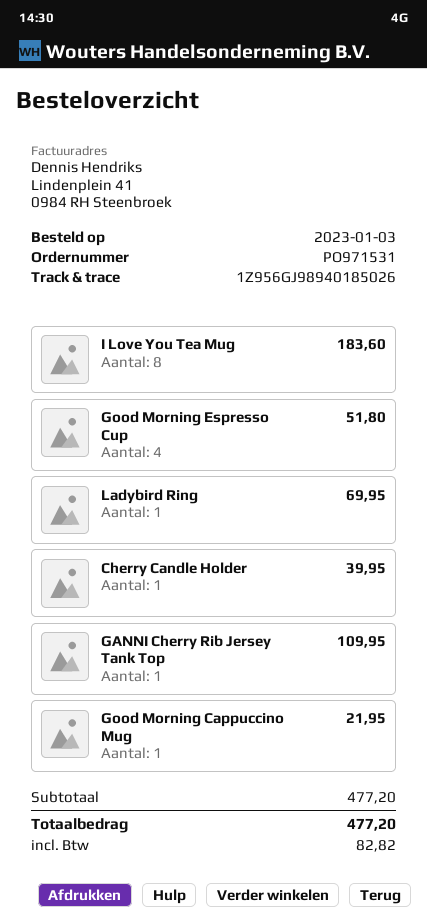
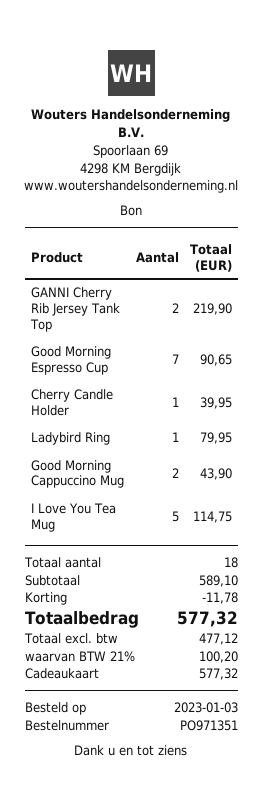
order number: PO971531 -> PO971351
I Love You Tea Mug: 8 for 183.60 -> 5 for 114.75
Good Morning Espresso Cup: 4 for 51.80 -> 7 for 90.65
Ladybird Ring: 1 for 69.95 -> 1 for 79.95
GANNI Cherry Rib Jersey Tank Top: 1 for 109.95 -> 2 for 219.90
Good Morning Cappuccino Mug: 1 for 21.95 -> 2 for 43.90
subtotal: 477.20 -> 589.10
discount: none -> 11.78
tax: 82.82 -> 100.20
total: 477.20 -> 577.32

